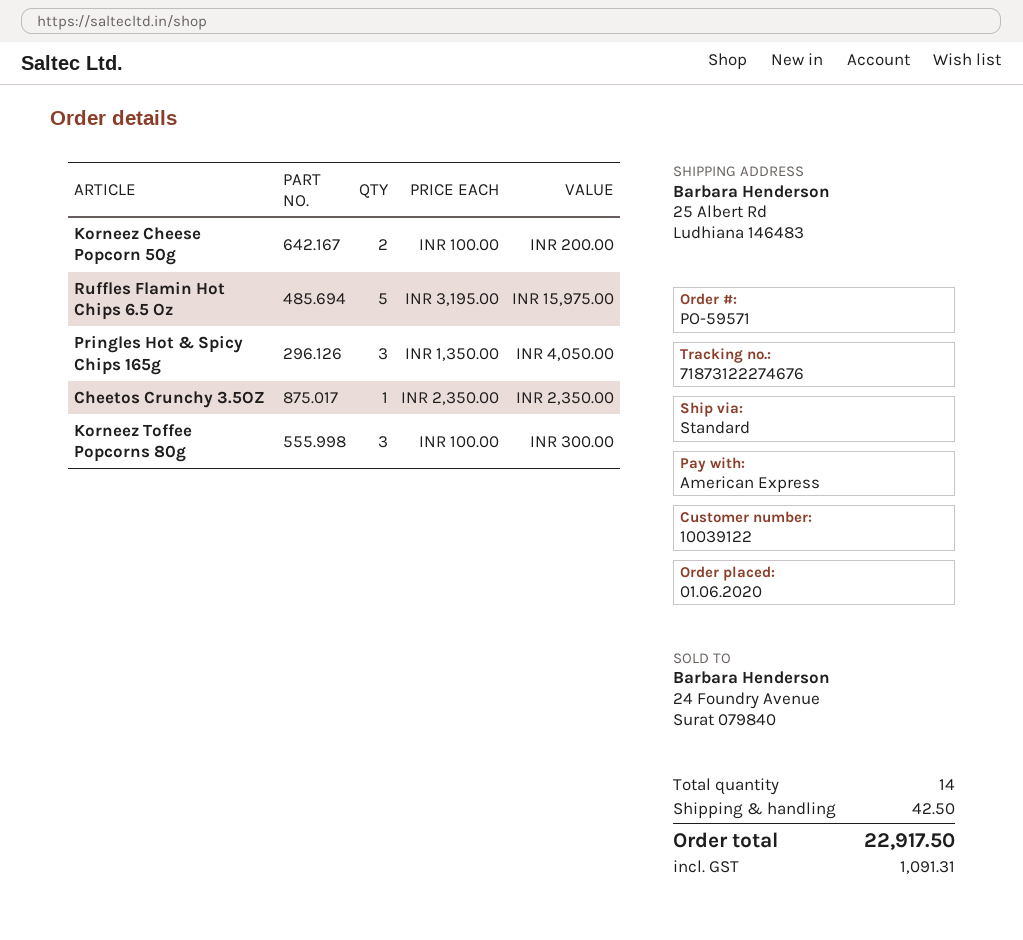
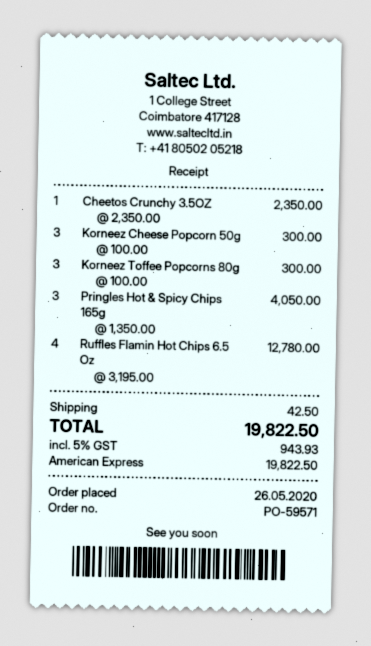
order date: 2020-06-01 -> 2020-05-26
Korneez Cheese Popcorn 50g: 2 x 100.00 = 200.00 -> 3 x 100.00 = 300.00
Ruffles Flamin Hot Chips 6.5 Oz: 5 x 3195.00 = 15975.00 -> 4 x 3195.00 = 12780.00
tax: 1091.31 -> 943.93
total: 22917.50 -> 19822.50

